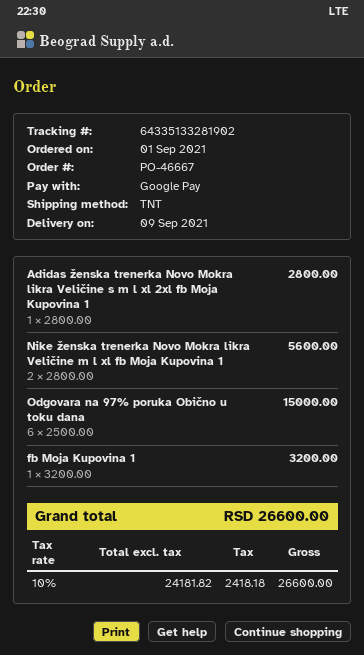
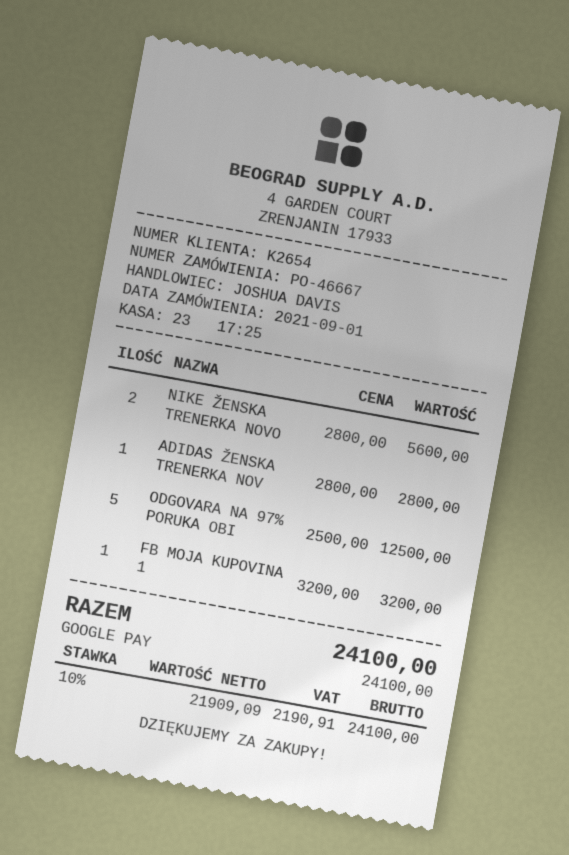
Odgovara na 97% poruka Obično u toku dana: 6 x 2500.00 = 15000.00 -> 5 x 2500.00 = 12500.00
net: 24181.82 -> 21909.09
tax: 10% = 2418.18 -> 10% = 2190.91
total: 26600.00 -> 24100.00

